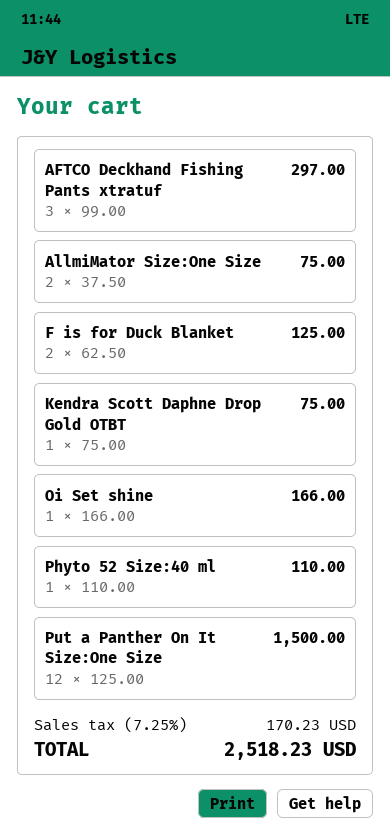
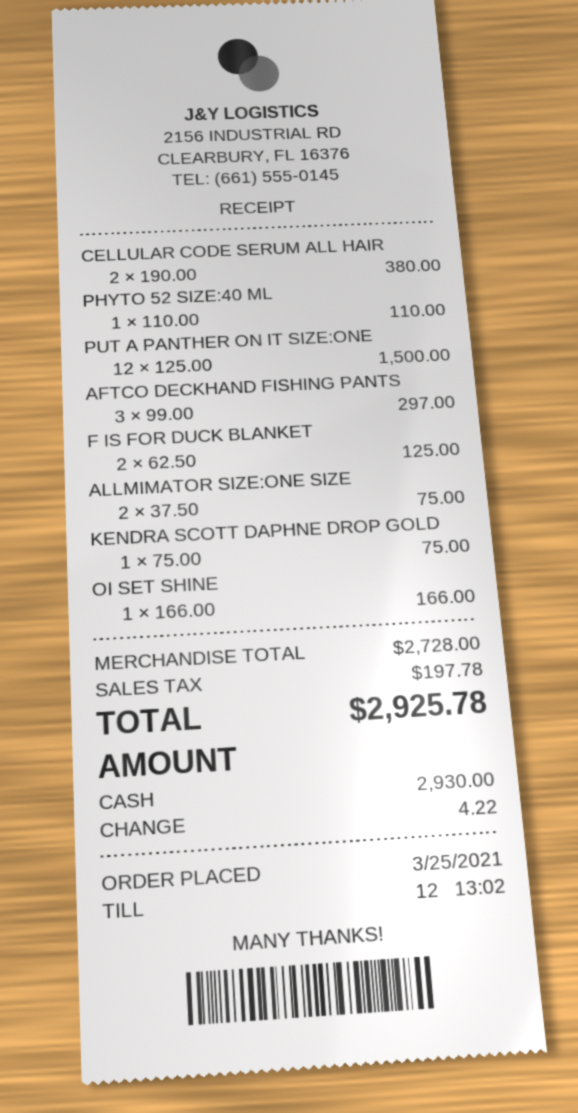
CELLULAR CODE SERUM ALL HAIR: none -> 2 x 190.00 = 380.00
tax: 170.23 -> 197.78
total: 2518.23 -> 2925.78

